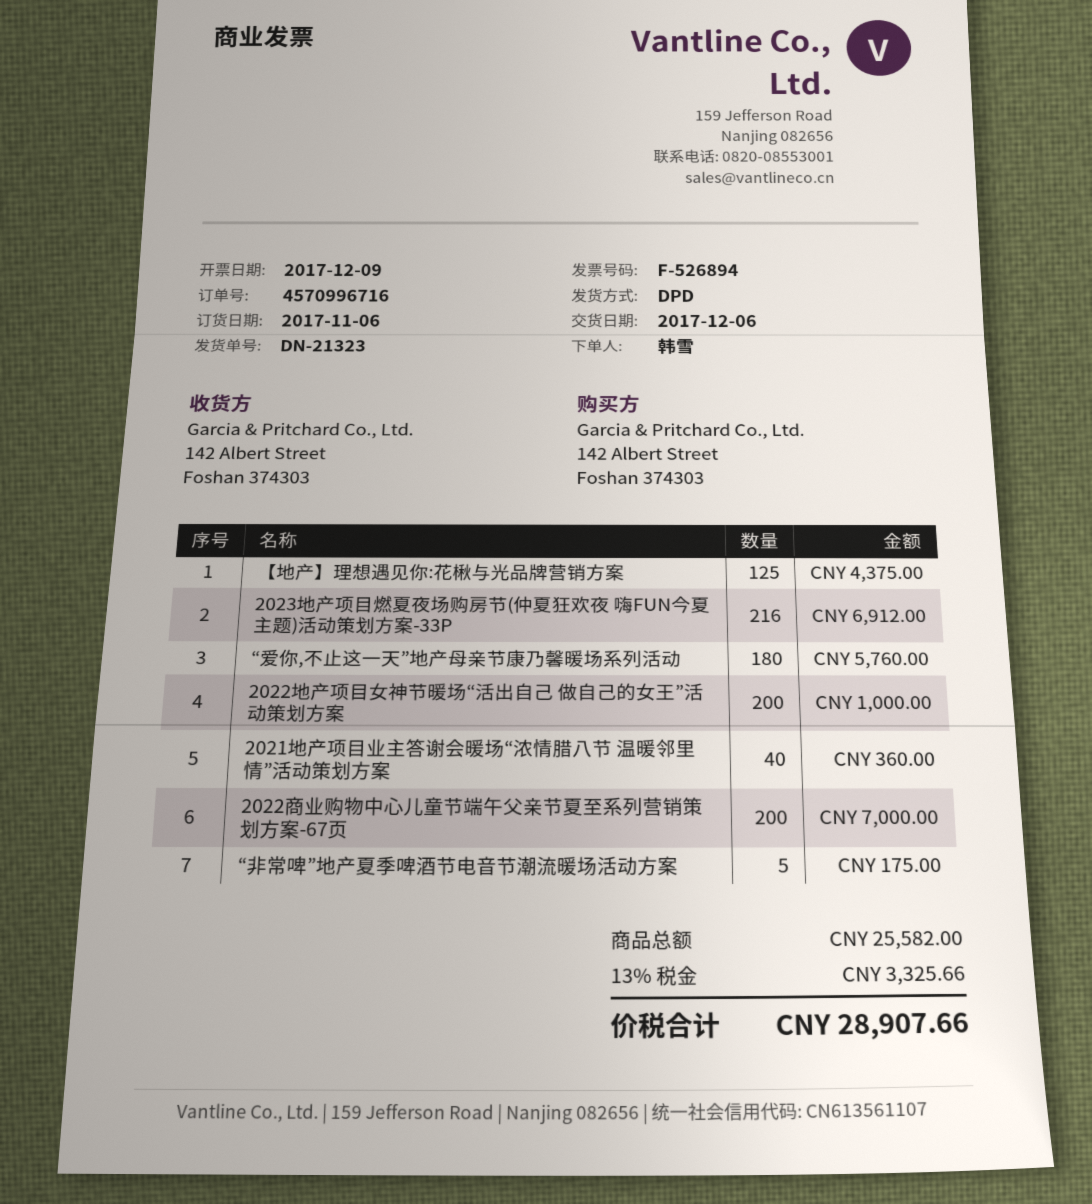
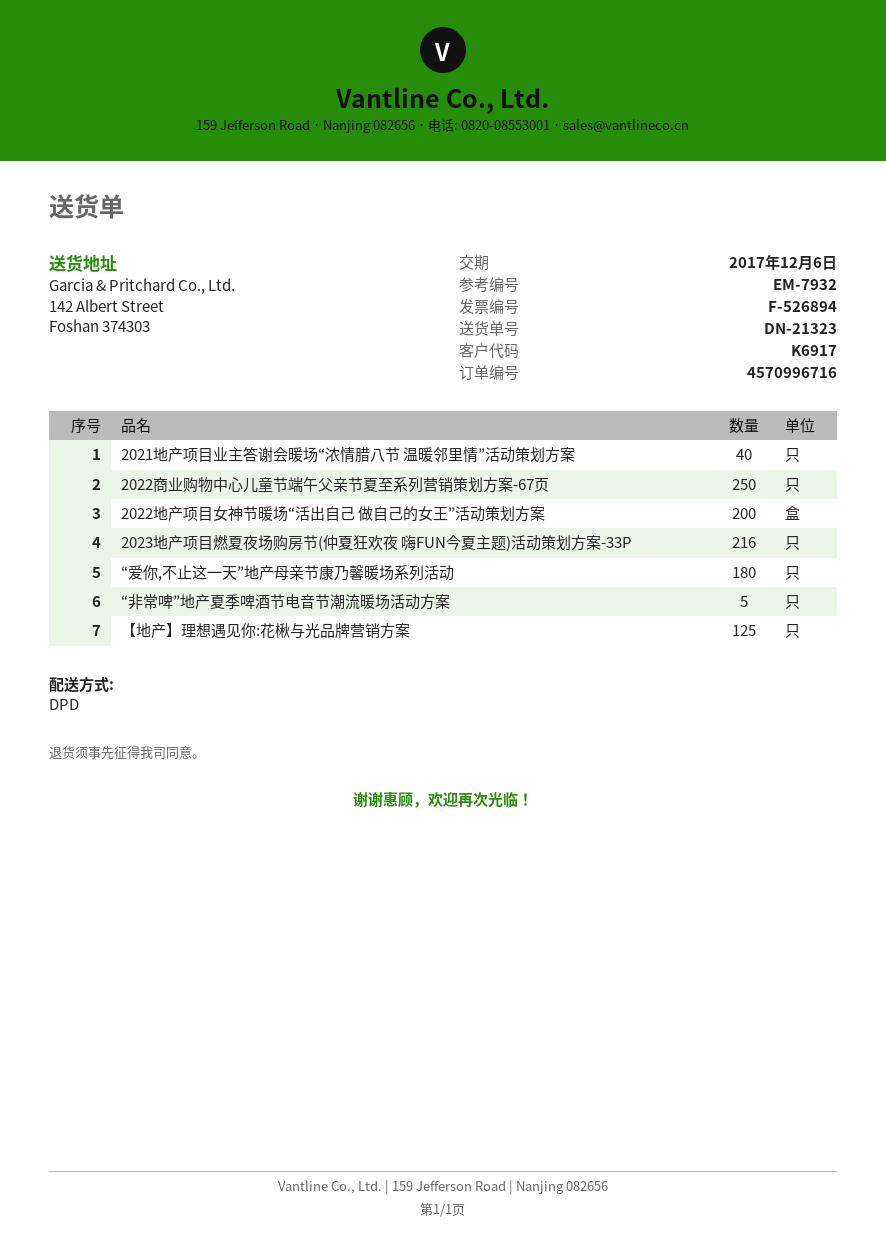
2022商业购物中心儿童节端午父亲节夏至系列营销策划方案-67页: 200 -> 250

